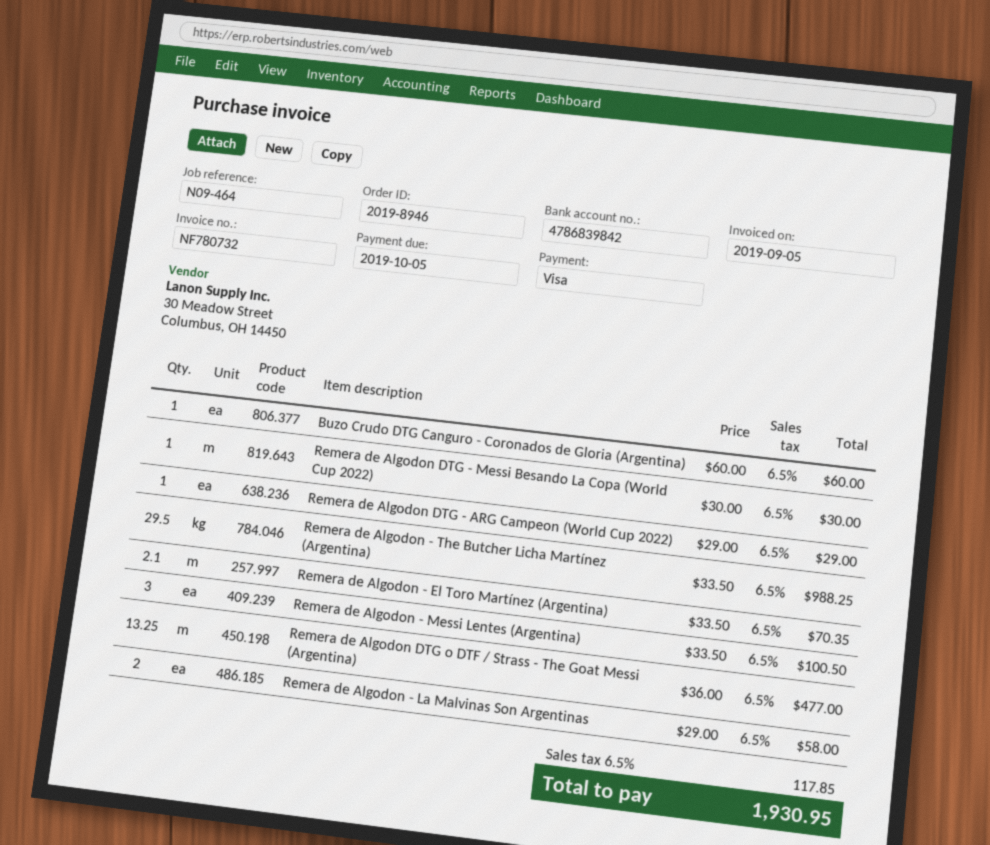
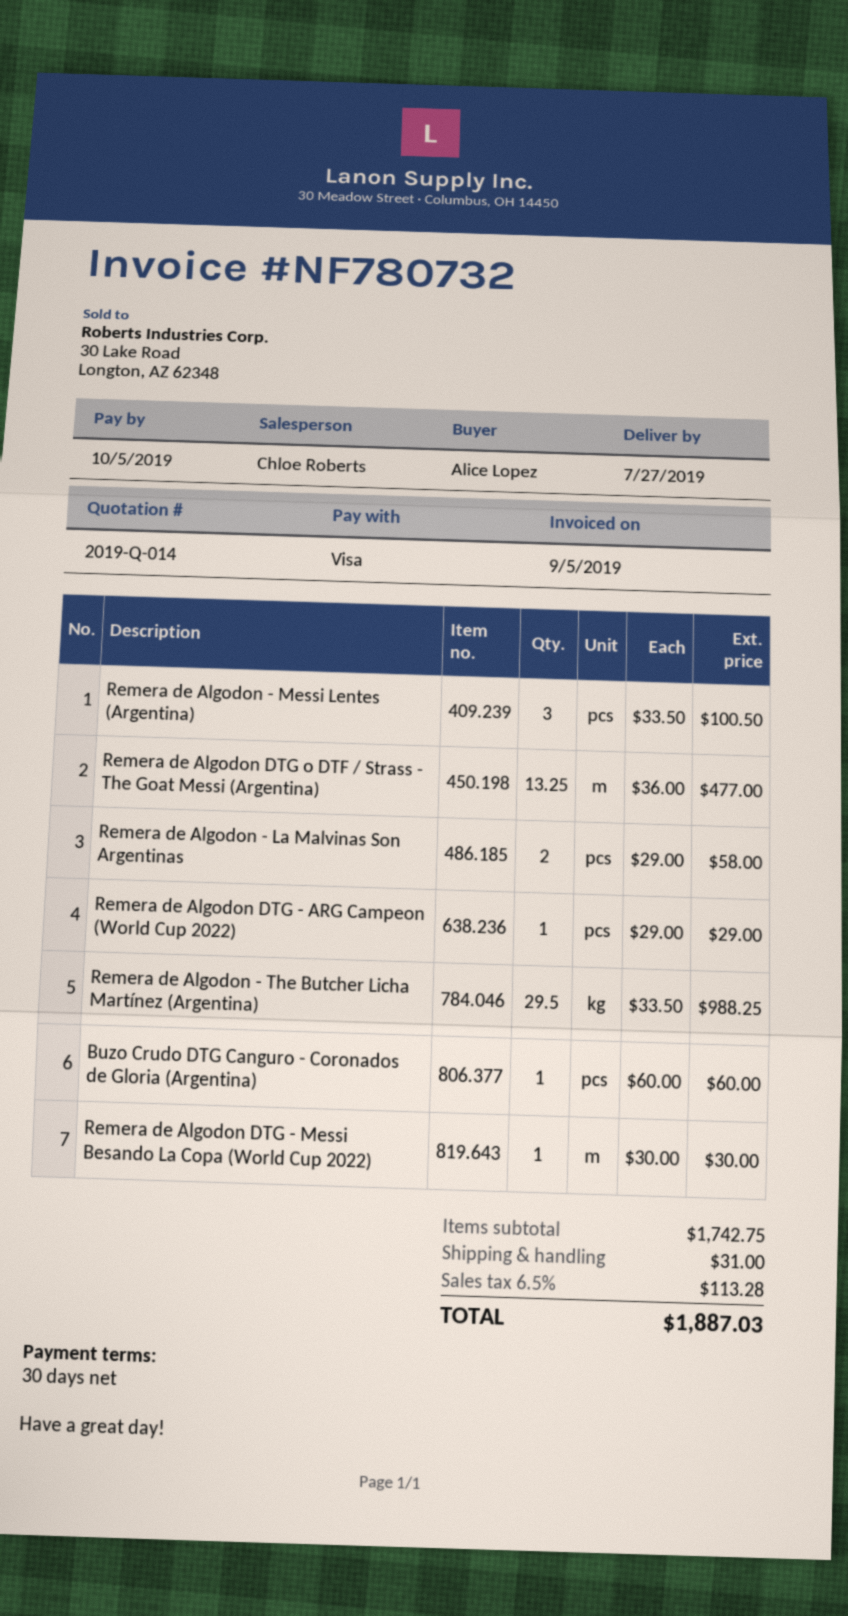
Remera de Algodon - El Toro Martínez (Argentina): 2.1 x 33.50 = 70.35 -> none
shipping: none -> 31.00
tax: 6.5% = 117.85 -> 6.5% = 113.28
total: 1930.95 -> 1887.03

